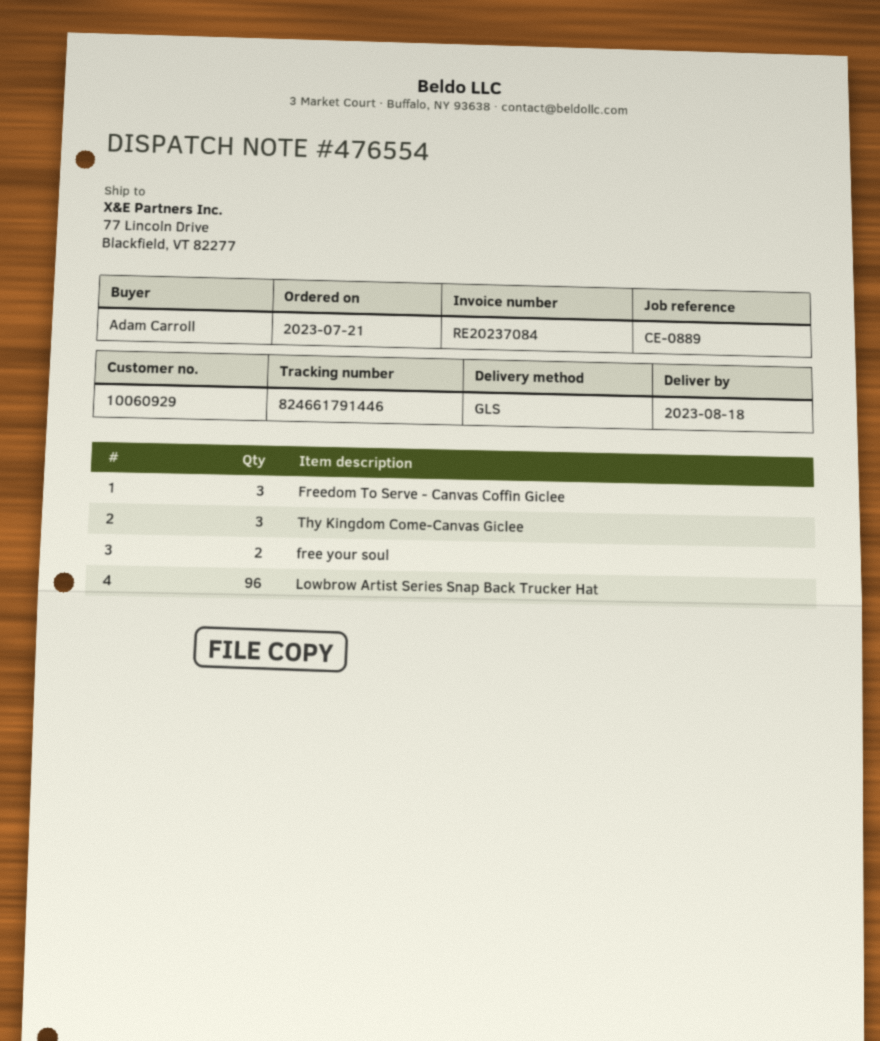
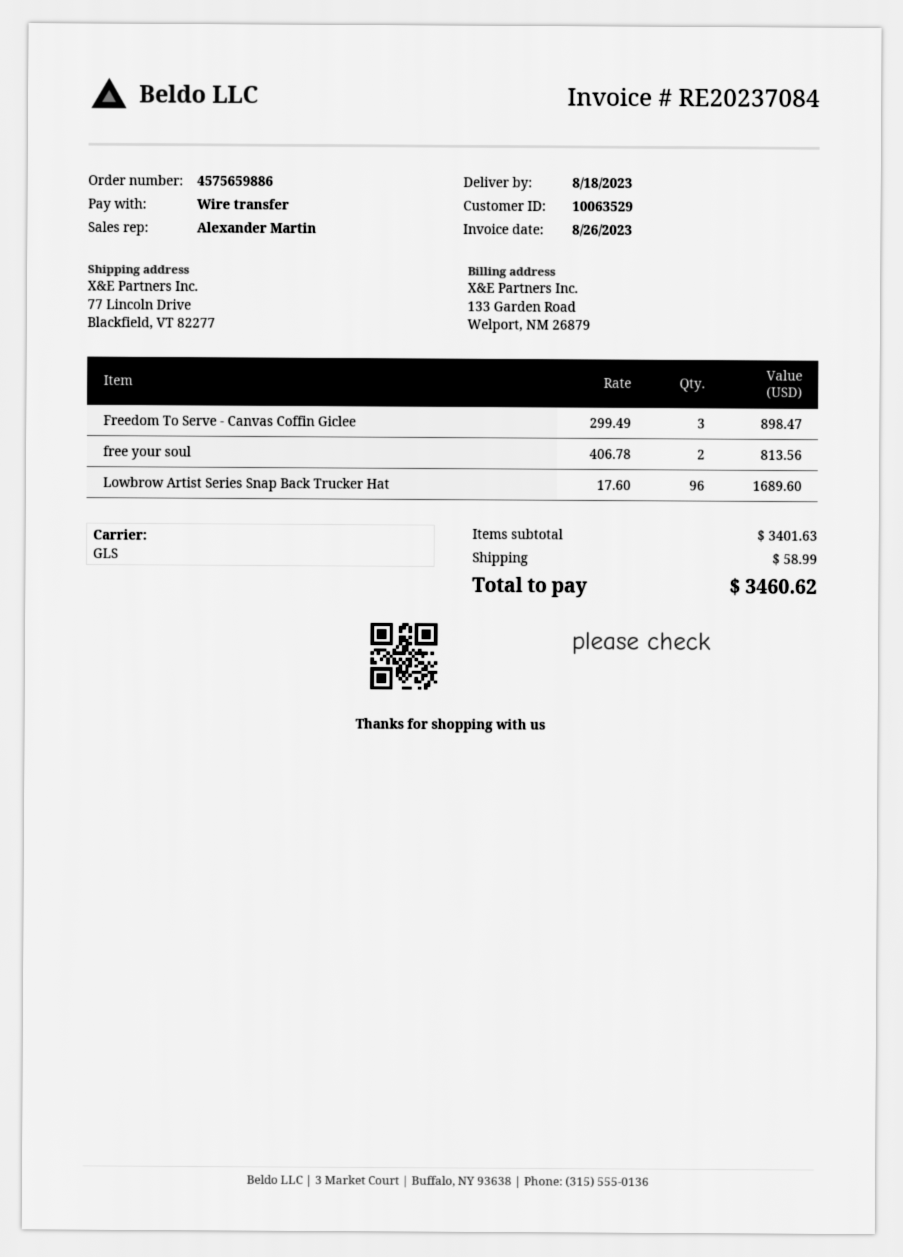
customer number: 10060929 -> 10063529
Thy Kingdom Come-Canvas Giclee: 3 -> none

